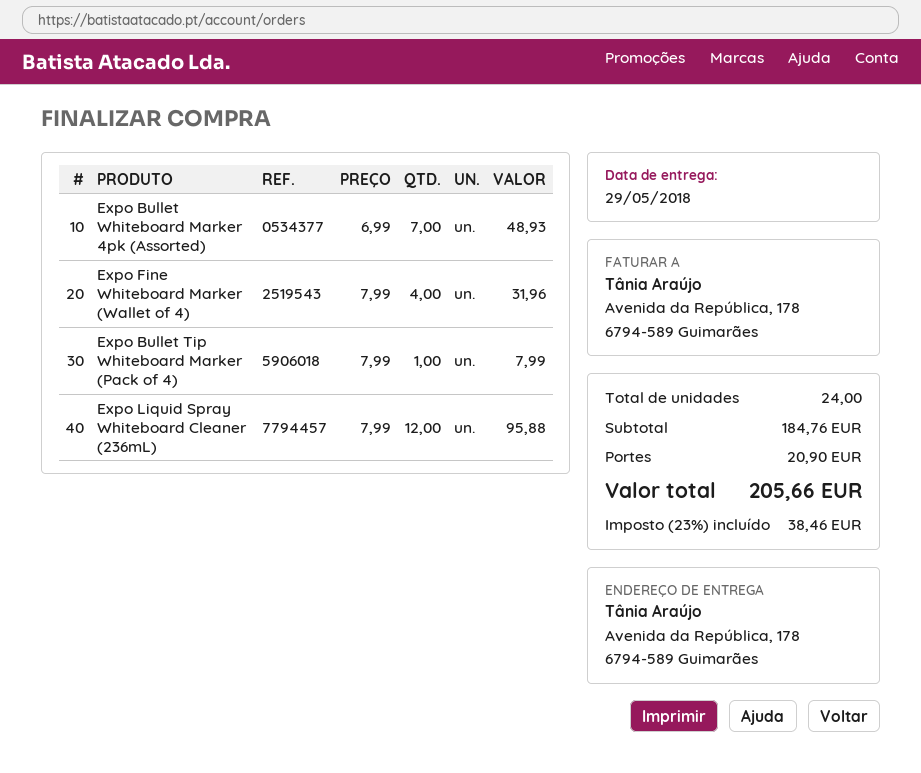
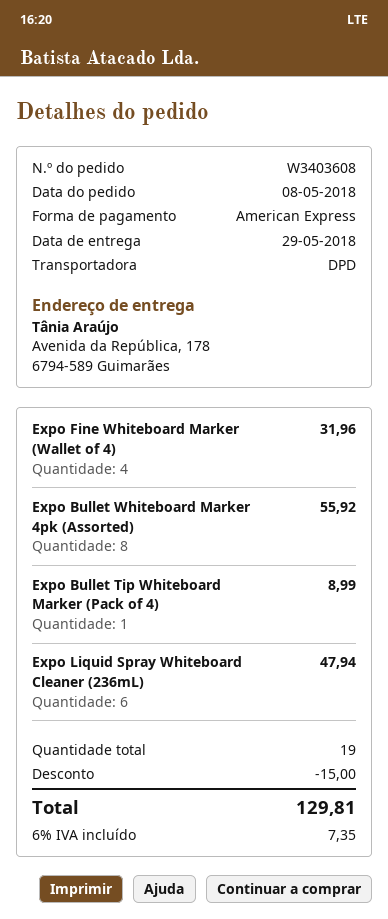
Expo Bullet Whiteboard Marker 4pk (Assorted): 7 for 48.93 -> 8 for 55.92
Expo Bullet Tip Whiteboard Marker (Pack of 4): 1 for 7.99 -> 1 for 8.99
Expo Liquid Spray Whiteboard Cleaner (236mL): 12 for 95.88 -> 6 for 47.94
total quantity: 24 -> 19
discount: none -> 15.00
shipping: 20.90 -> none
tax: 23% = 38.46 -> 6% = 7.35
total: 205.66 -> 129.81

